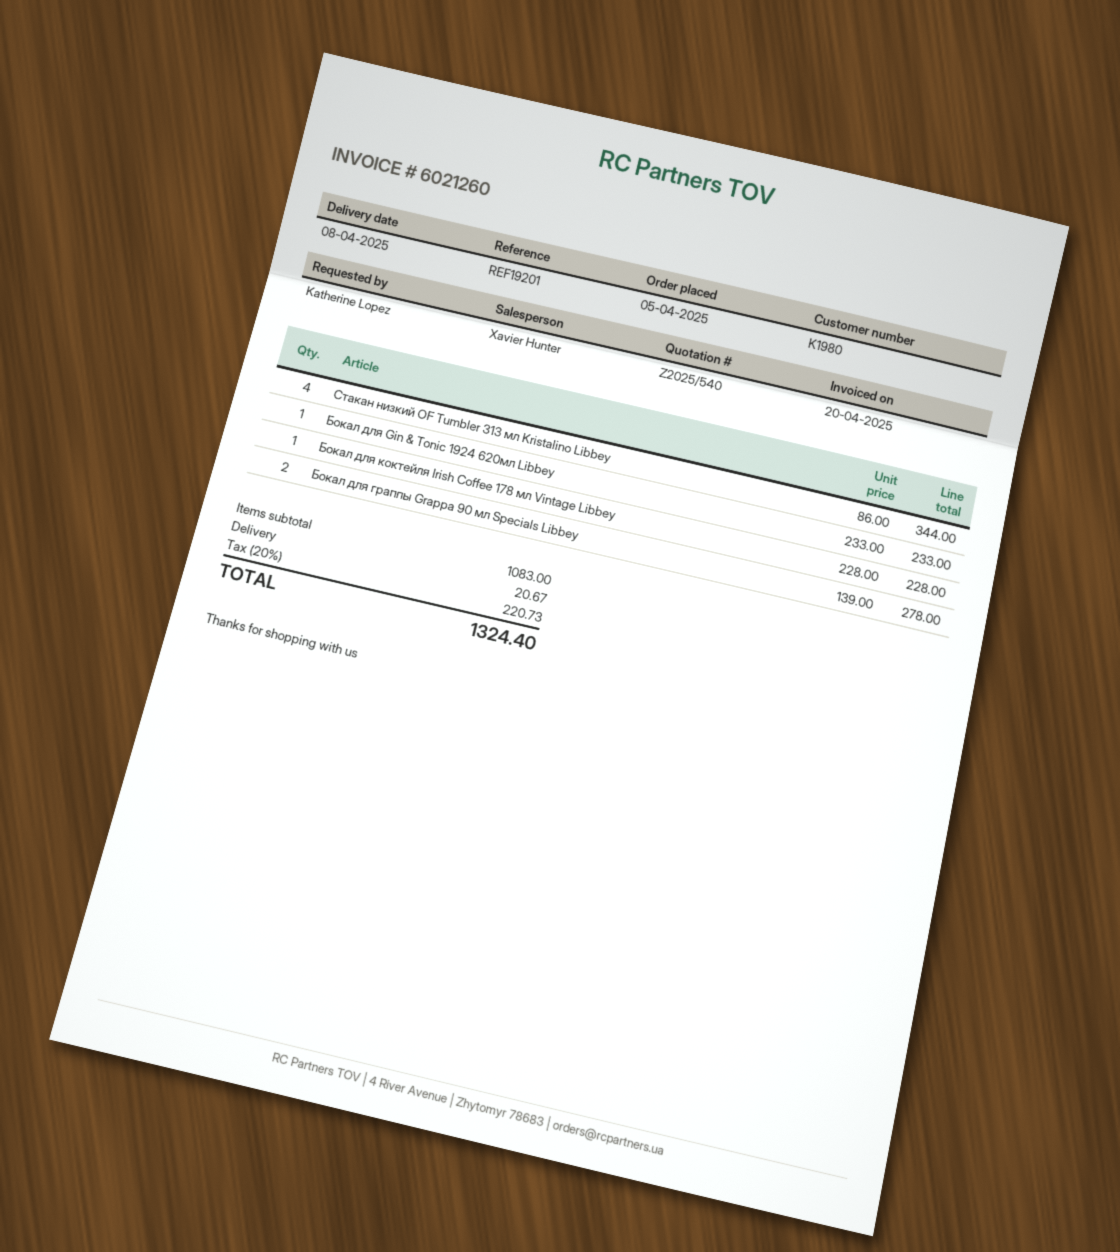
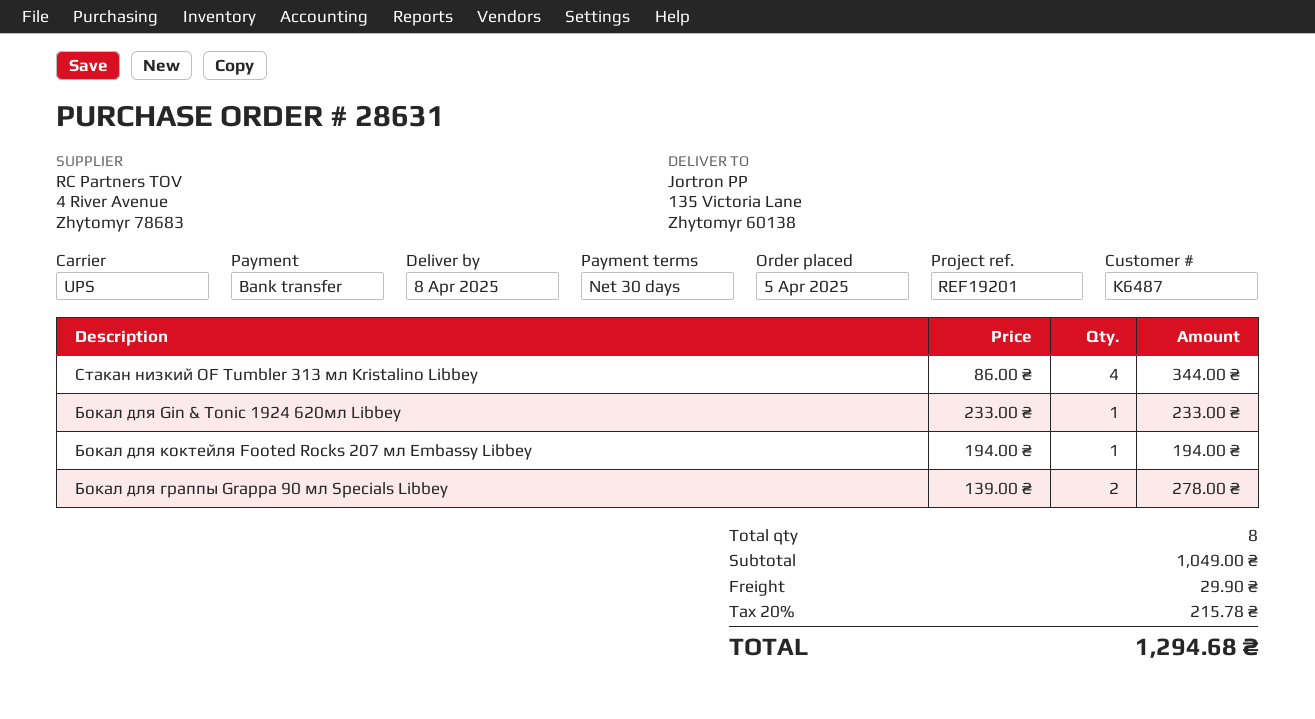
customer number: K1980 -> K6487
Бокал для коктейля Irish Coffee 178 мл Vintage Libbey: 1 x 228.00 = 228.00 -> none
Бокал для коктейля Footed Rocks 207 мл Embassy Libbey: none -> 1 x 194.00 = 194.00
subtotal: 1083.00 -> 1049.00
shipping: 20.67 -> 29.90
tax: 20% = 220.73 -> 20% = 215.78
total: 1324.40 -> 1294.68

